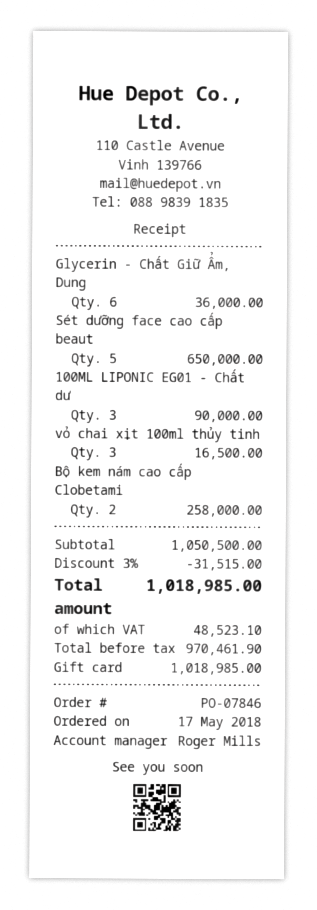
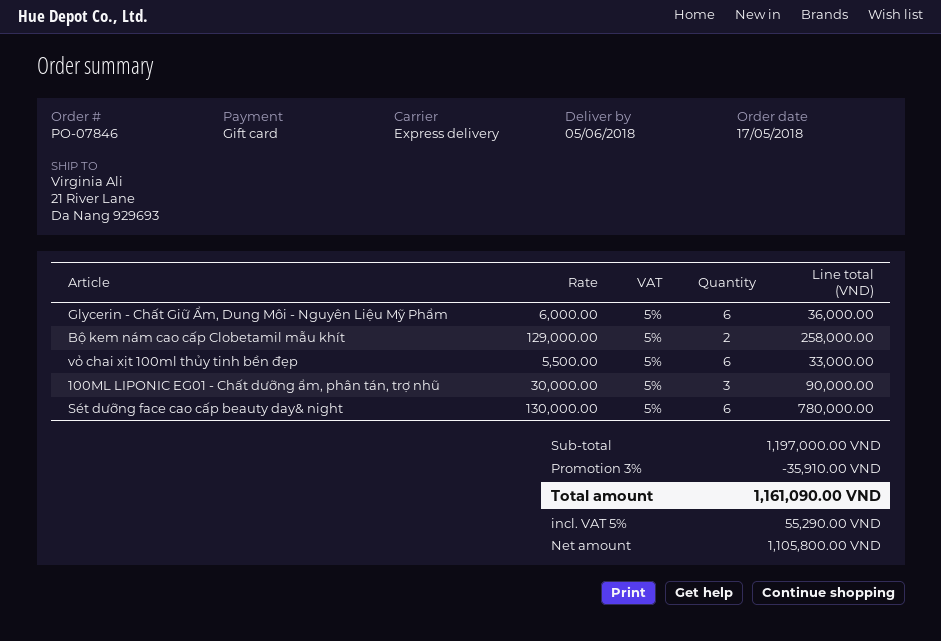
Sét dưỡng face cao cấp beaut: 5 for 650000.00 -> 6 for 780000.00
vỏ chai xịt 100ml thủy tinh: 3 for 16500.00 -> 6 for 33000.00
subtotal: 1050500.00 -> 1197000.00
discount: 3% = 31515.00 -> 3% = 35910.00
net: 970461.90 -> 1105800.00
tax: 48523.10 -> 55290.00
total: 1018985.00 -> 1161090.00

